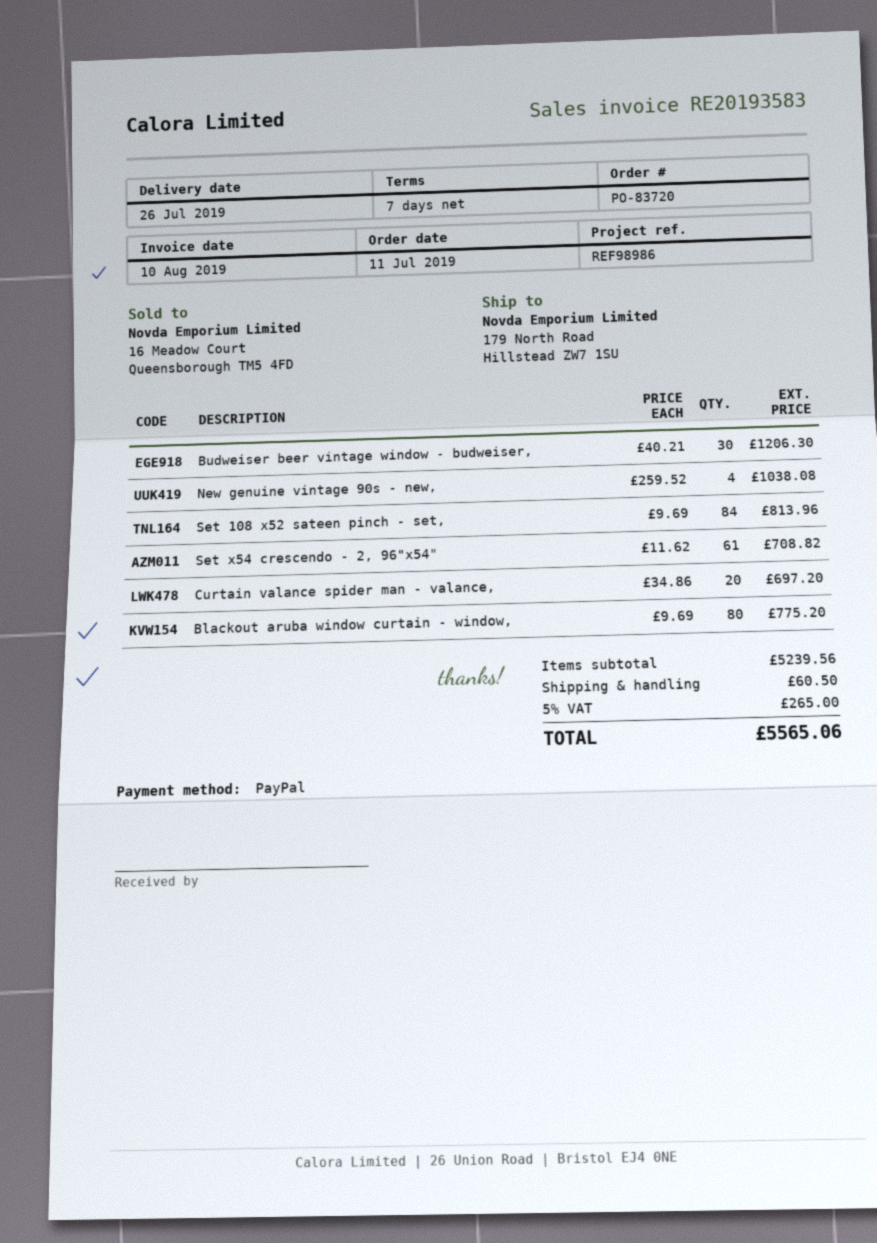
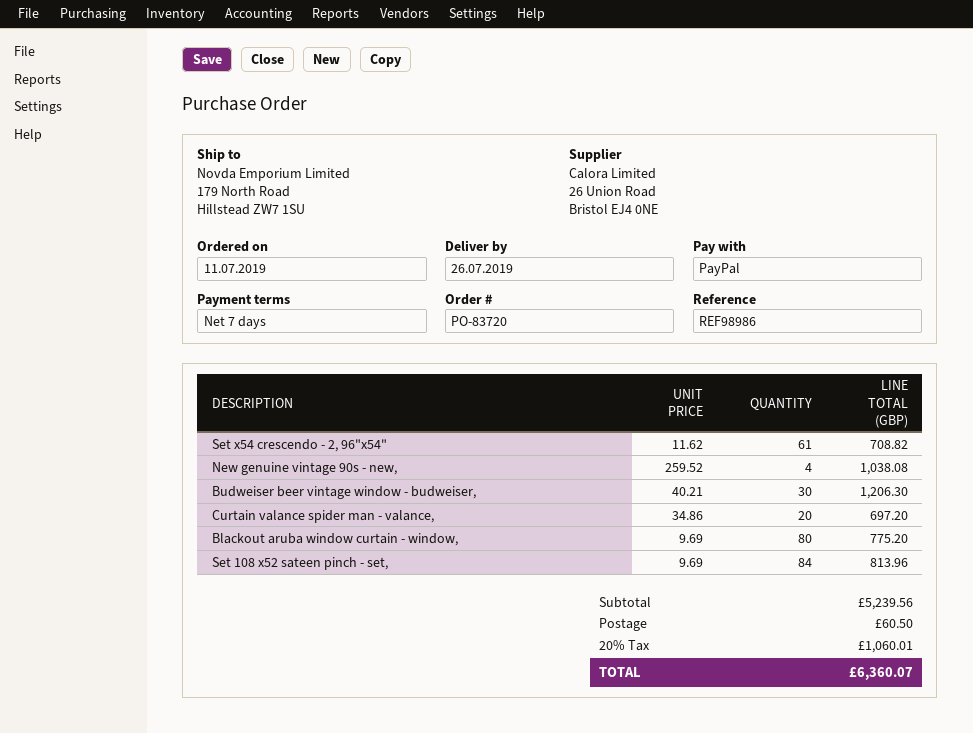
tax: 5% = 265.00 -> 20% = 1060.01
total: 5565.06 -> 6360.07

